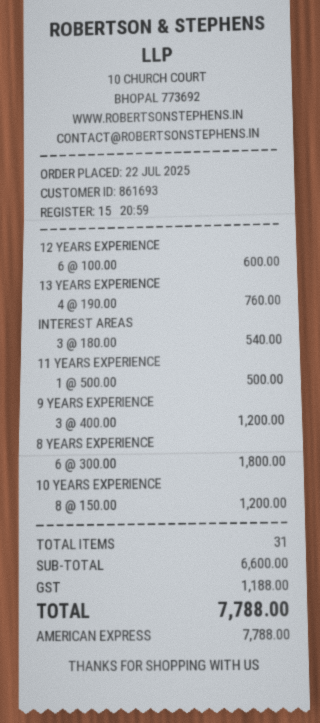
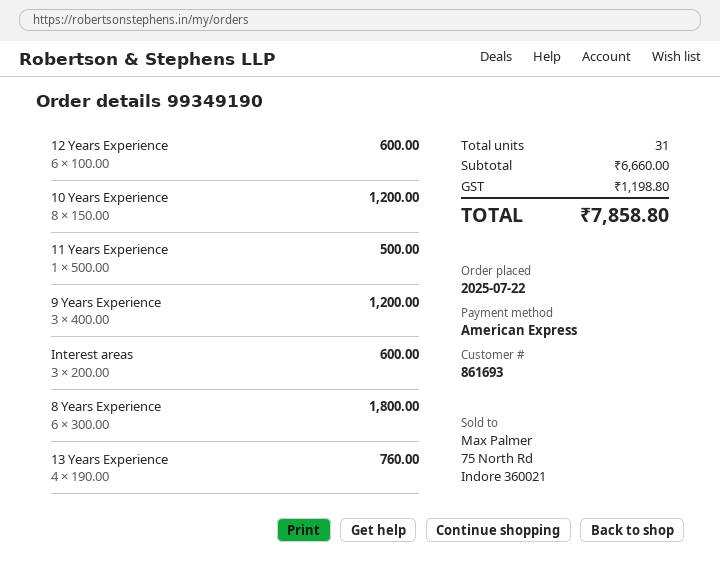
INTEREST AREAS: 3 x 180.00 = 540.00 -> 3 x 200.00 = 600.00
subtotal: 6600.00 -> 6660.00
tax: 1188.00 -> 1198.80
total: 7788.00 -> 7858.80

